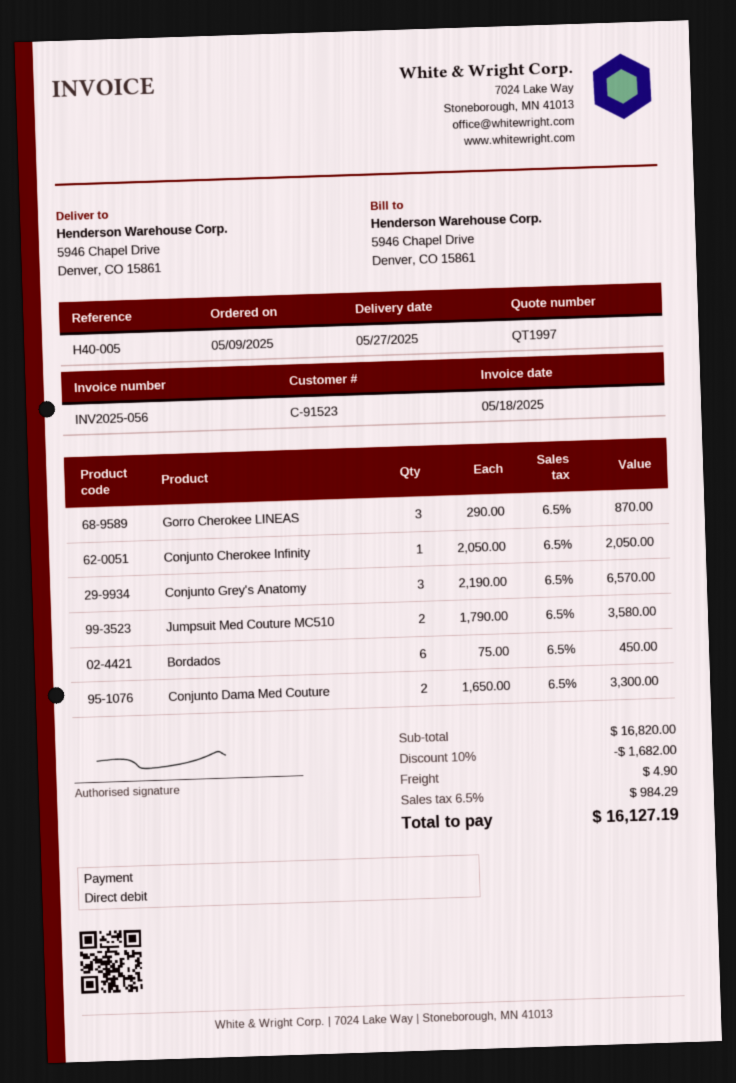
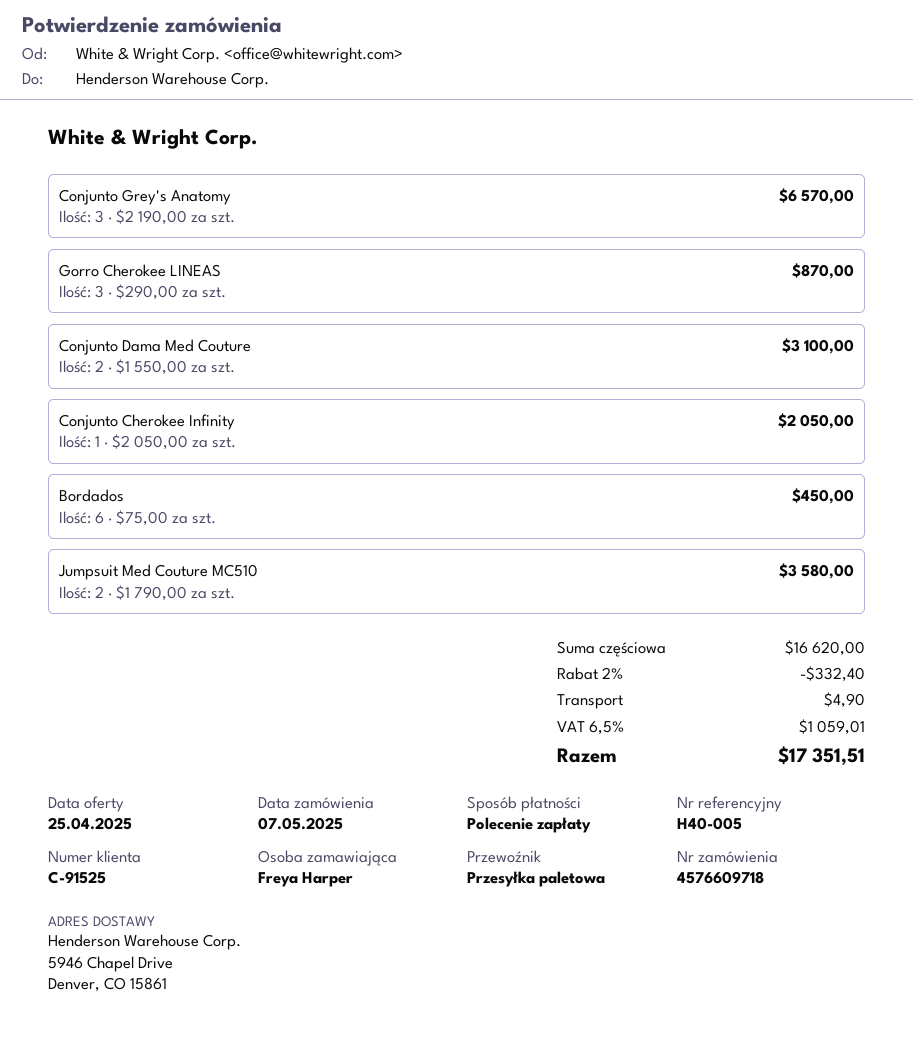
order date: 2025-05-09 -> 2025-05-07
customer number: C-91523 -> C-91525
Conjunto Dama Med Couture: 2 x 1650.00 = 3300.00 -> 2 x 1550.00 = 3100.00
subtotal: 16820.00 -> 16620.00
discount: 10% = 1682.00 -> 2% = 332.40
tax: 6.5% = 984.29 -> 6.5% = 1059.01
total: 16127.19 -> 17351.51

